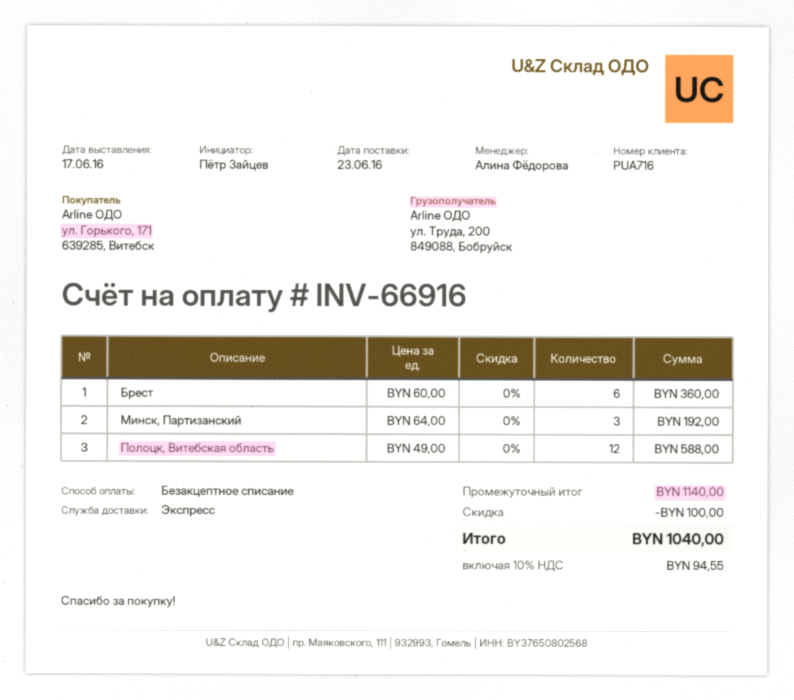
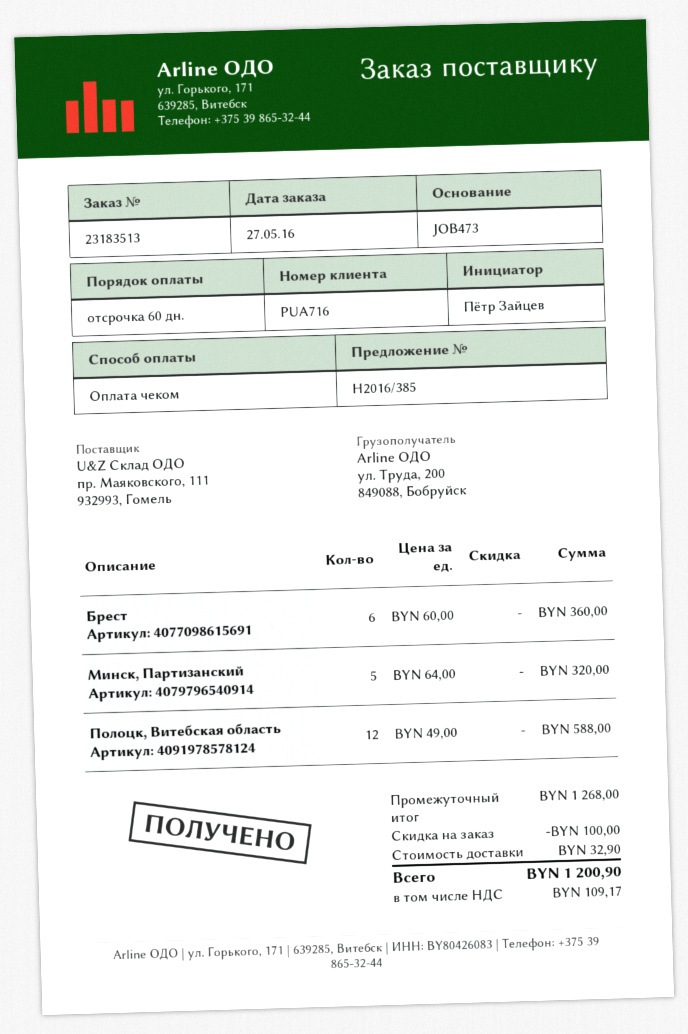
payment method: direct debit -> cheque
Минск, Партизанский: 3 x 64.00 = 192.00 -> 5 x 64.00 = 320.00
subtotal: 1140.00 -> 1268.00
shipping: none -> 32.90
tax: 94.55 -> 109.17
total: 1040.00 -> 1200.90

